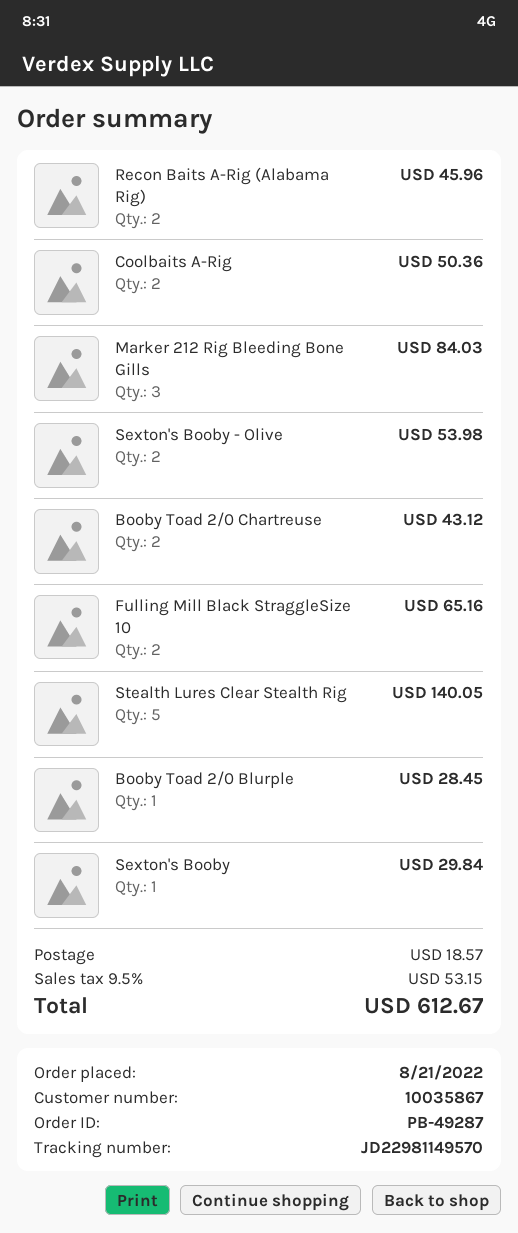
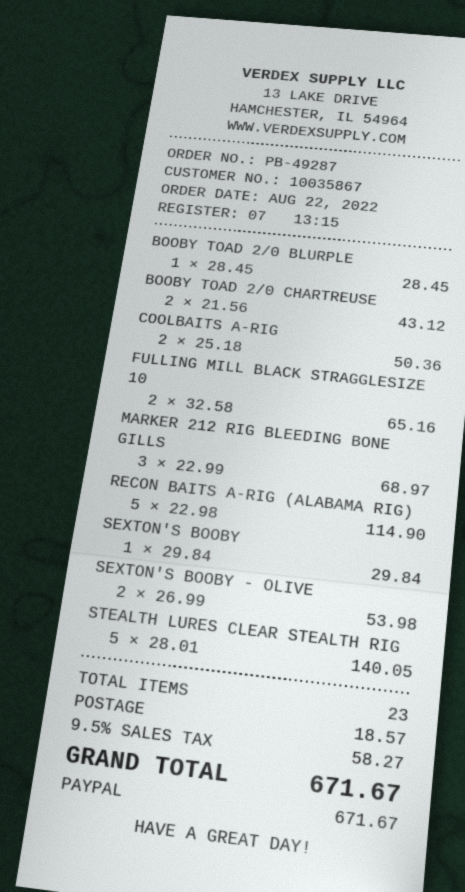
order date: 2022-08-21 -> 2022-08-22
Recon Baits A-Rig (Alabama Rig): 2 for 45.96 -> 5 for 114.90
Marker 212 Rig Bleeding Bone Gills: 3 for 84.03 -> 3 for 68.97
tax: 9.5% = 53.15 -> 9.5% = 58.27
total: 612.67 -> 671.67

